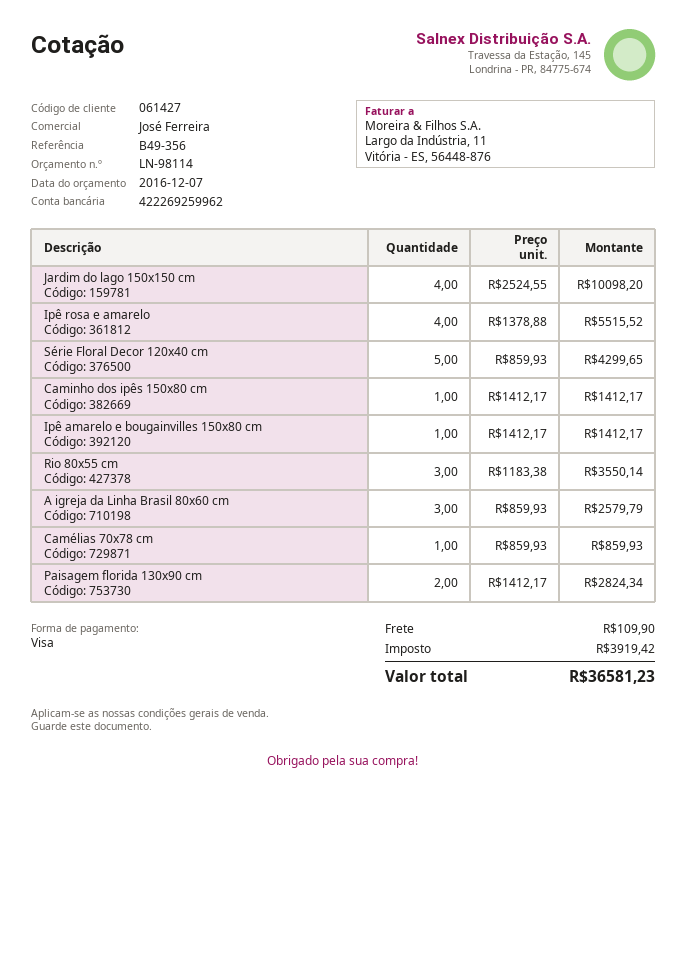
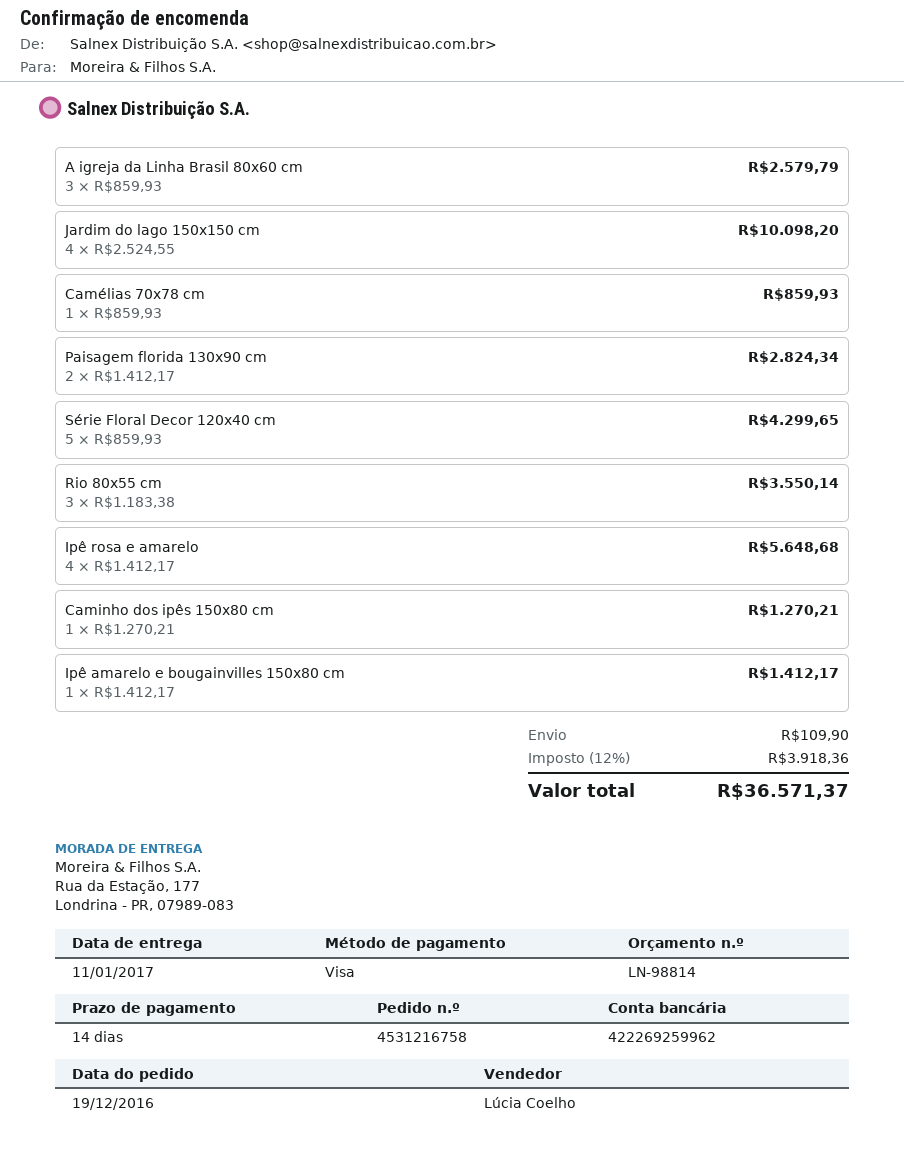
quote number: LN-98114 -> LN-98814
sales rep: José Ferreira -> Lúcia Coelho
Ipê rosa e amarelo: 4 x 1378.88 = 5515.52 -> 4 x 1412.17 = 5648.68
Caminho dos ipês 150x80 cm: 1 x 1412.17 = 1412.17 -> 1 x 1270.21 = 1270.21
tax: 3919.42 -> 3918.36
total: 36581.23 -> 36571.37

